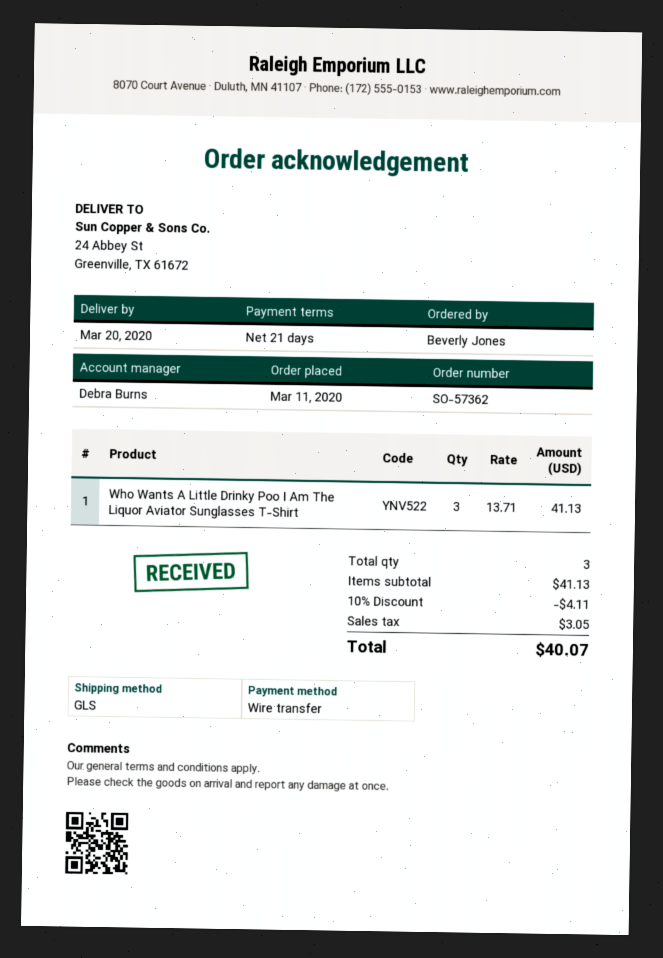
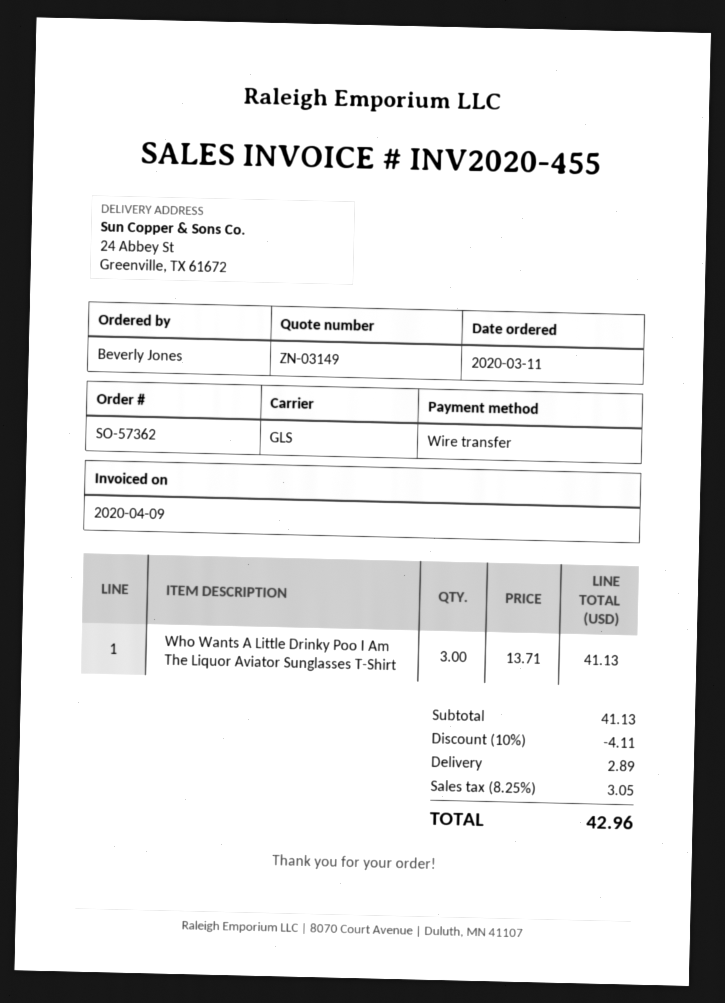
shipping: none -> 2.89
total: 40.07 -> 42.96

